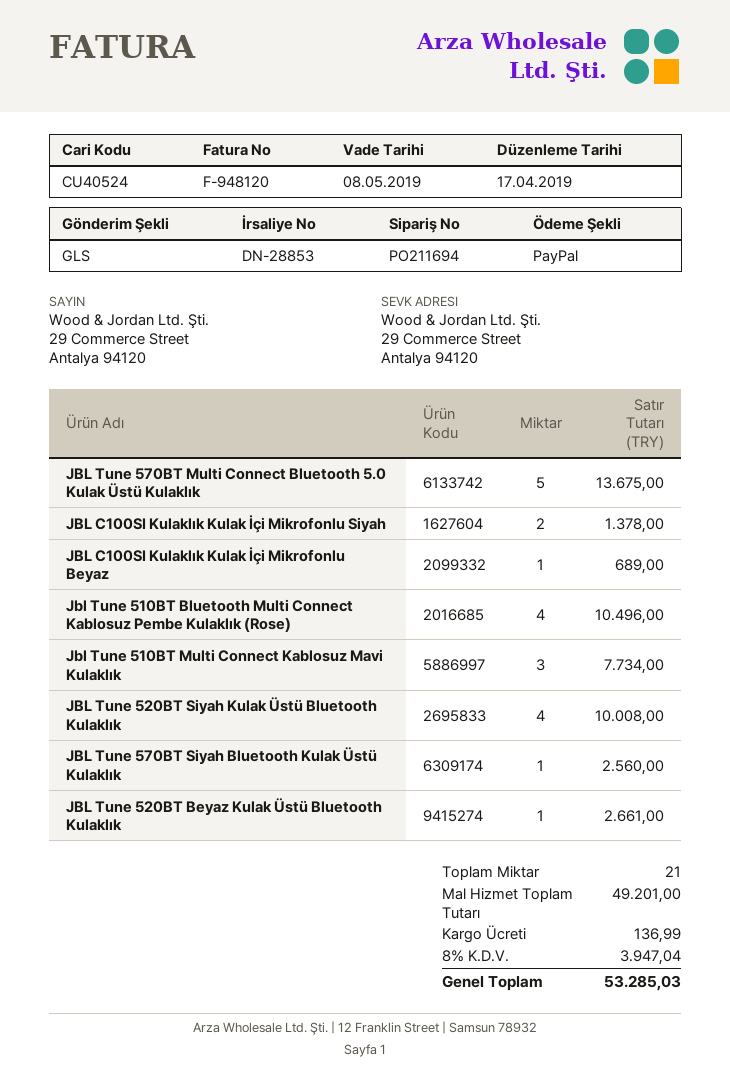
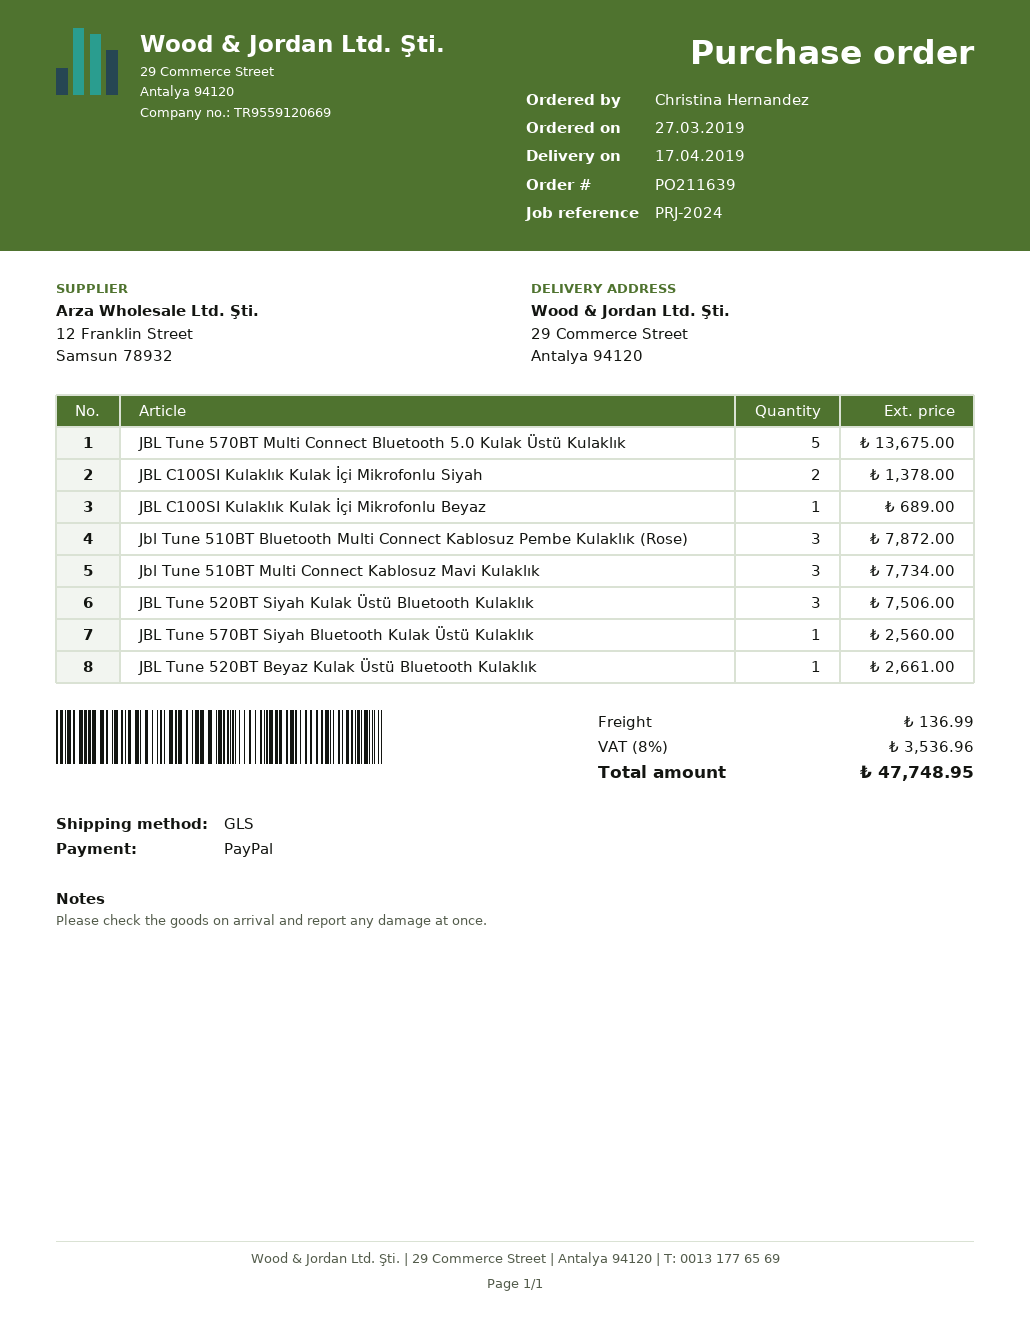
order number: PO211694 -> PO211639
Jbl Tune 510BT Bluetooth Multi Connect Kablosuz Pembe Kulaklık (Rose): 4 for 10496.00 -> 3 for 7872.00
JBL Tune 520BT Siyah Kulak Üstü Bluetooth Kulaklık: 4 for 10008.00 -> 3 for 7506.00
tax: 8% = 3947.04 -> 8% = 3536.96
total: 53285.03 -> 47748.95

